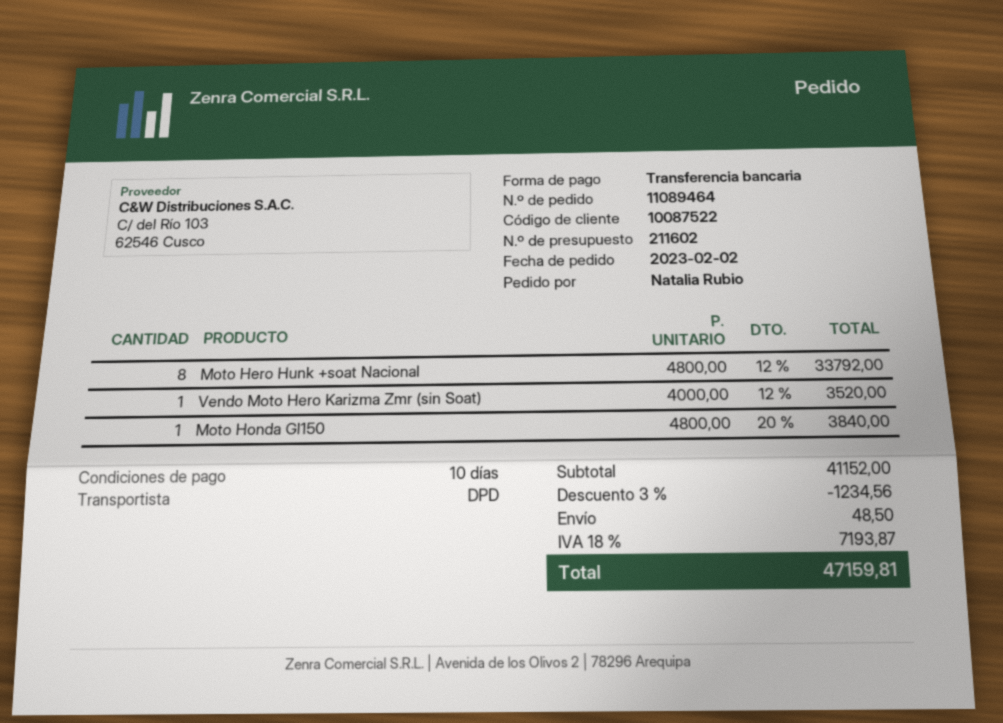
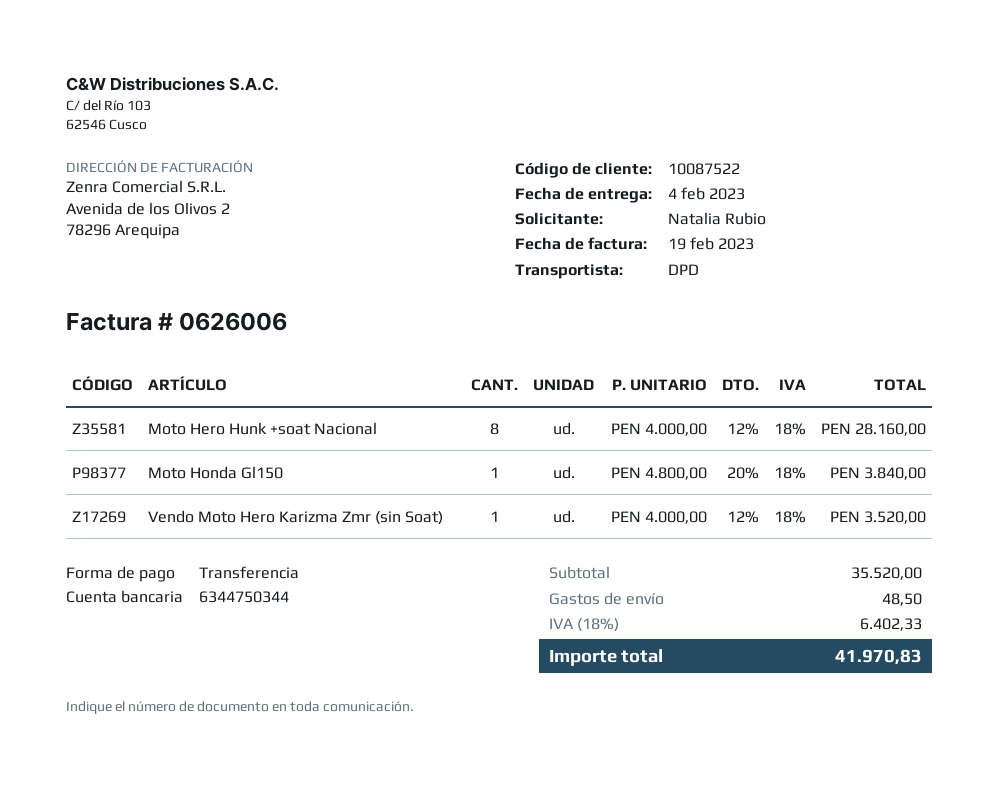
Moto Hero Hunk +soat Nacional: 8 x 4800.00 - 12% = 33792.00 -> 8 x 4000.00 - 12% = 28160.00
subtotal: 41152.00 -> 35520.00
discount: 3% = 1234.56 -> none
tax: 18% = 7193.87 -> 18% = 6402.33
total: 47159.81 -> 41970.83

